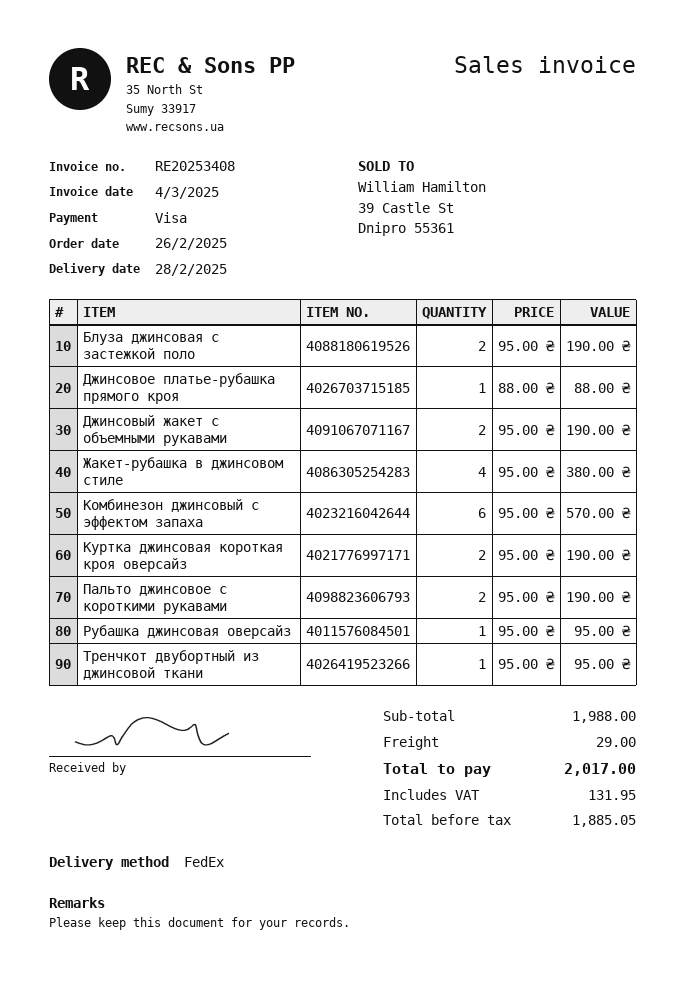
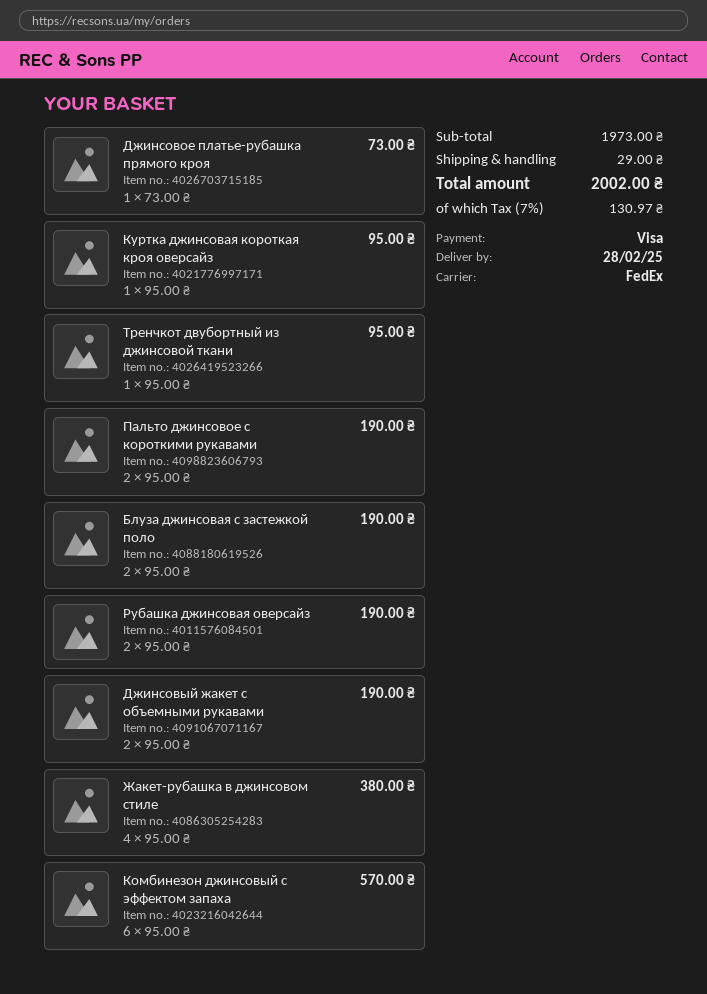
Джинсовое платье-рубашка прямого кроя: 1 x 88.00 = 88.00 -> 1 x 73.00 = 73.00
Куртка джинсовая короткая кроя оверсайз: 2 x 95.00 = 190.00 -> 1 x 95.00 = 95.00
Рубашка джинсовая оверсайз: 1 x 95.00 = 95.00 -> 2 x 95.00 = 190.00
subtotal: 1988.00 -> 1973.00
tax: 131.95 -> 130.97
total: 2017.00 -> 2002.00

